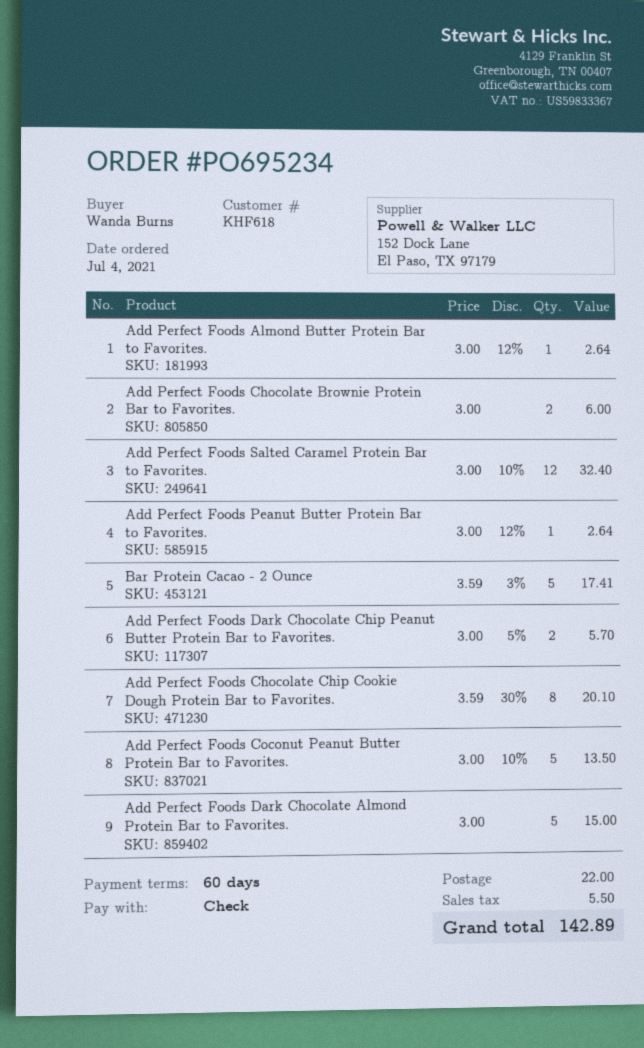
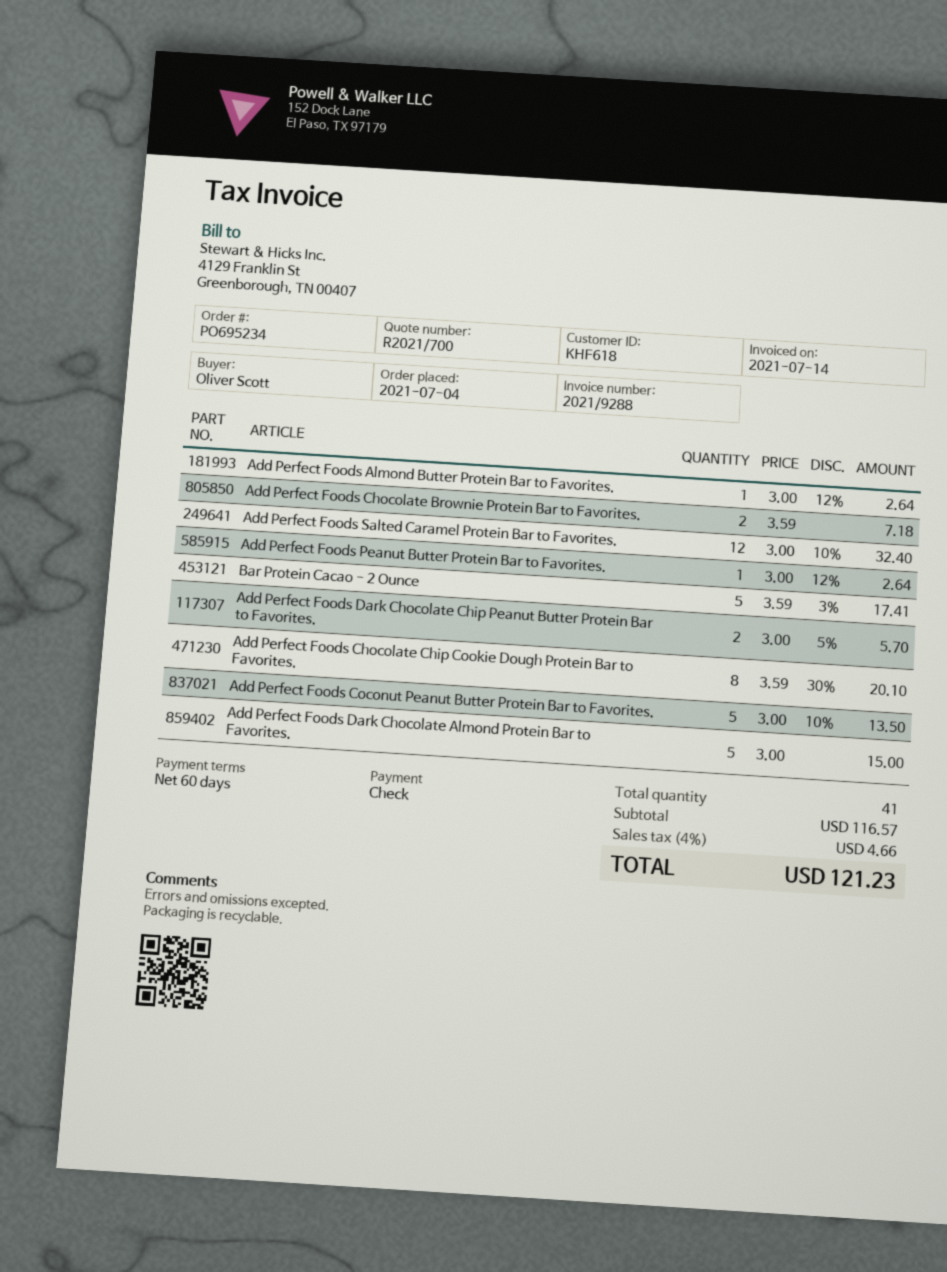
ordered by: Wanda Burns -> Oliver Scott
Add Perfect Foods Chocolate Brownie Protein Bar to Favorites.: 2 x 3.00 = 6.00 -> 2 x 3.59 = 7.18
shipping: 22.00 -> none
tax: 5.50 -> 4.66
total: 142.89 -> 121.23

